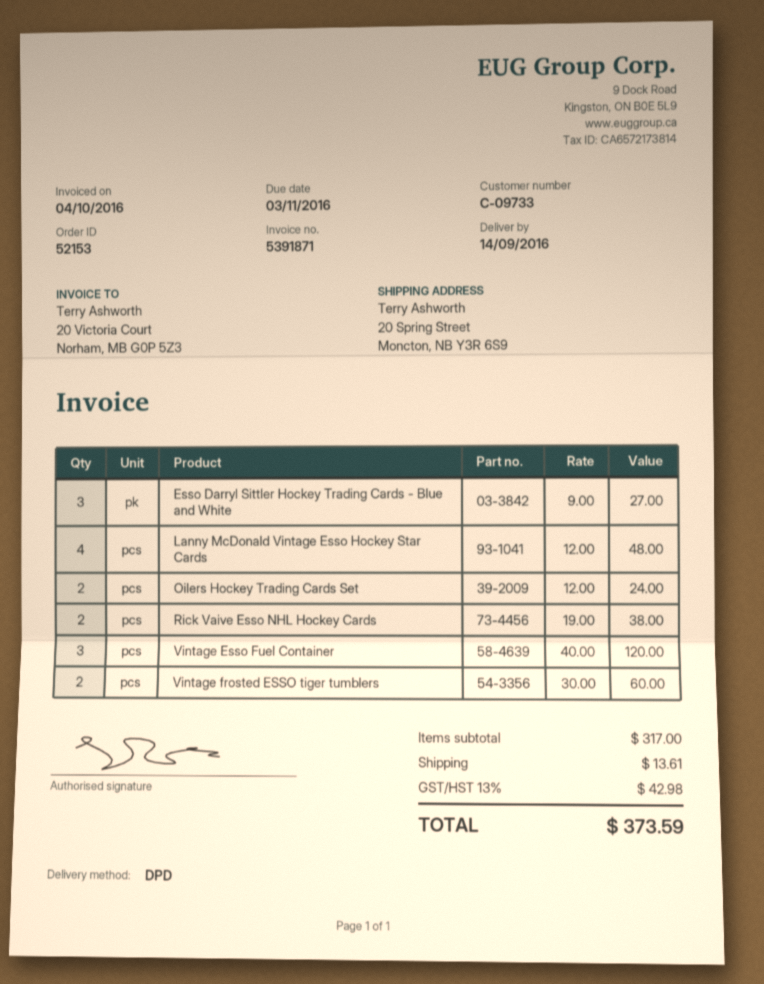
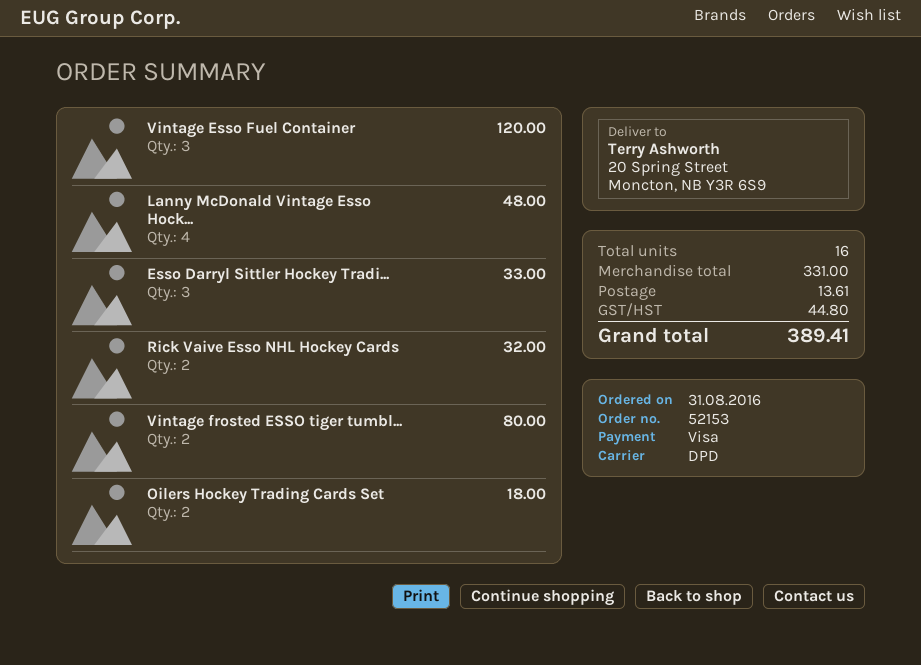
Esso Darryl Sittler Hockey Trading Cards - Blue and White: 3 for 27.00 -> 3 for 33.00
Oilers Hockey Trading Cards Set: 2 for 24.00 -> 2 for 18.00
Rick Vaive Esso NHL Hockey Cards: 2 for 38.00 -> 2 for 32.00
Vintage frosted ESSO tiger tumblers: 2 for 60.00 -> 2 for 80.00
subtotal: 317.00 -> 331.00
tax: 42.98 -> 44.80
total: 373.59 -> 389.41

